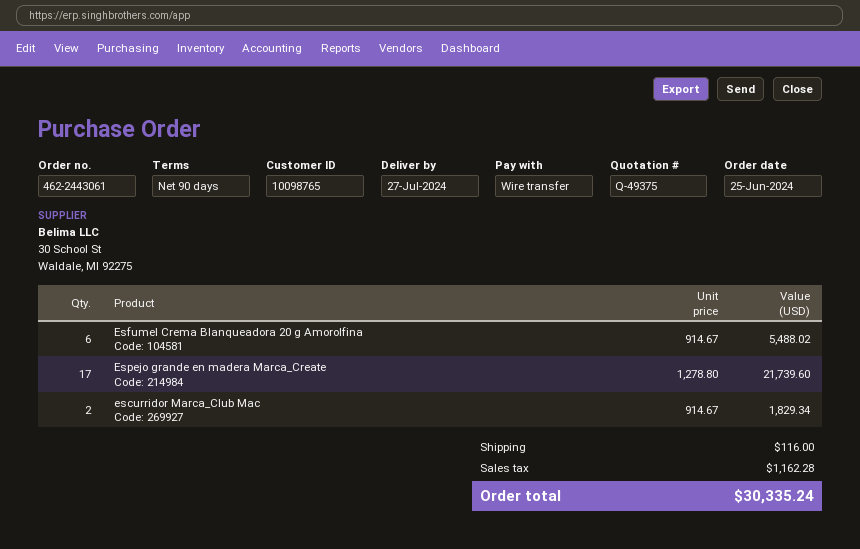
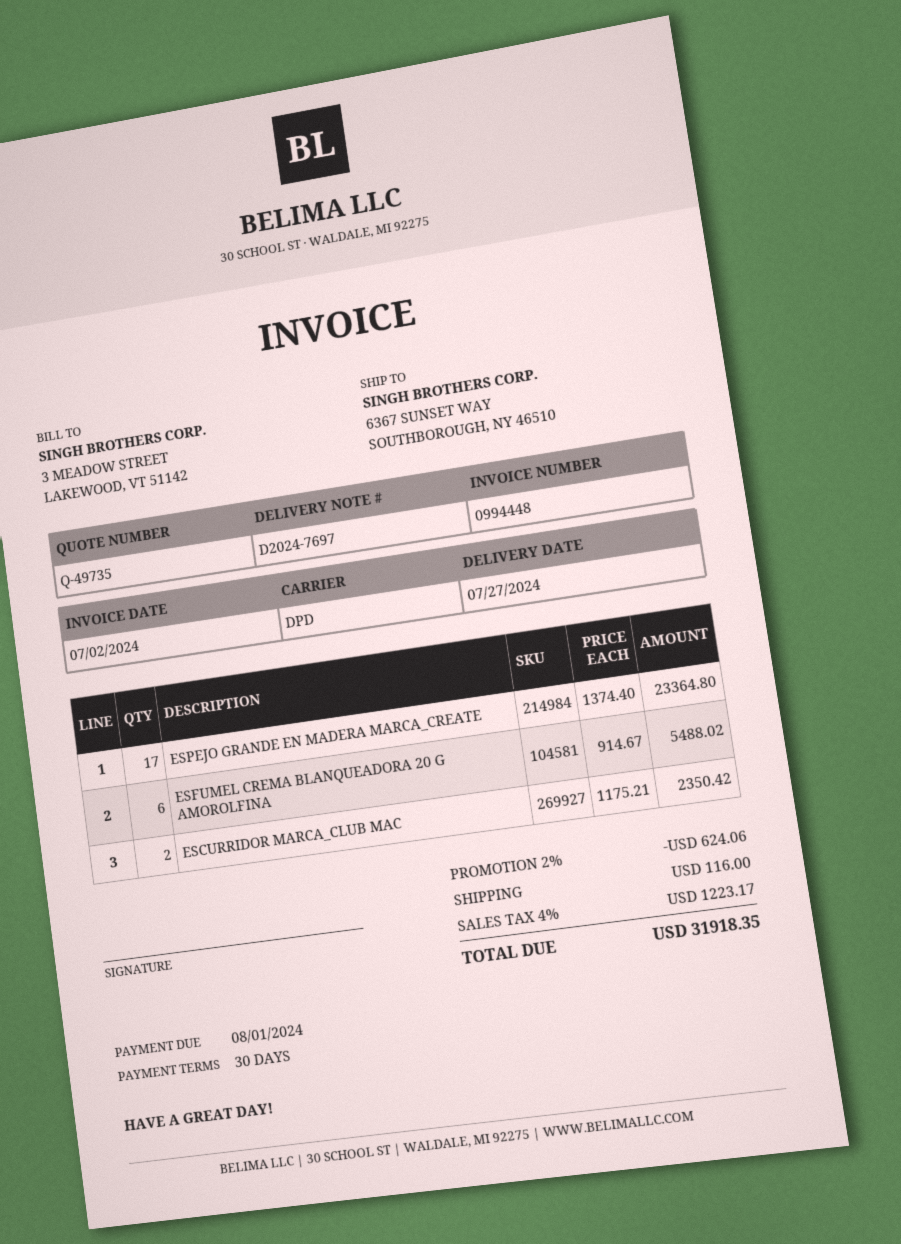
quote number: Q-49375 -> Q-49735
payment terms: 90 days -> 30 days
Espejo grande en madera Marca_Create: 17 x 1278.80 = 21739.60 -> 17 x 1374.40 = 23364.80
escurridor Marca_Club Mac: 2 x 914.67 = 1829.34 -> 2 x 1175.21 = 2350.42
discount: none -> 2% = 624.06
tax: 1162.28 -> 1223.17
total: 30335.24 -> 31918.35

